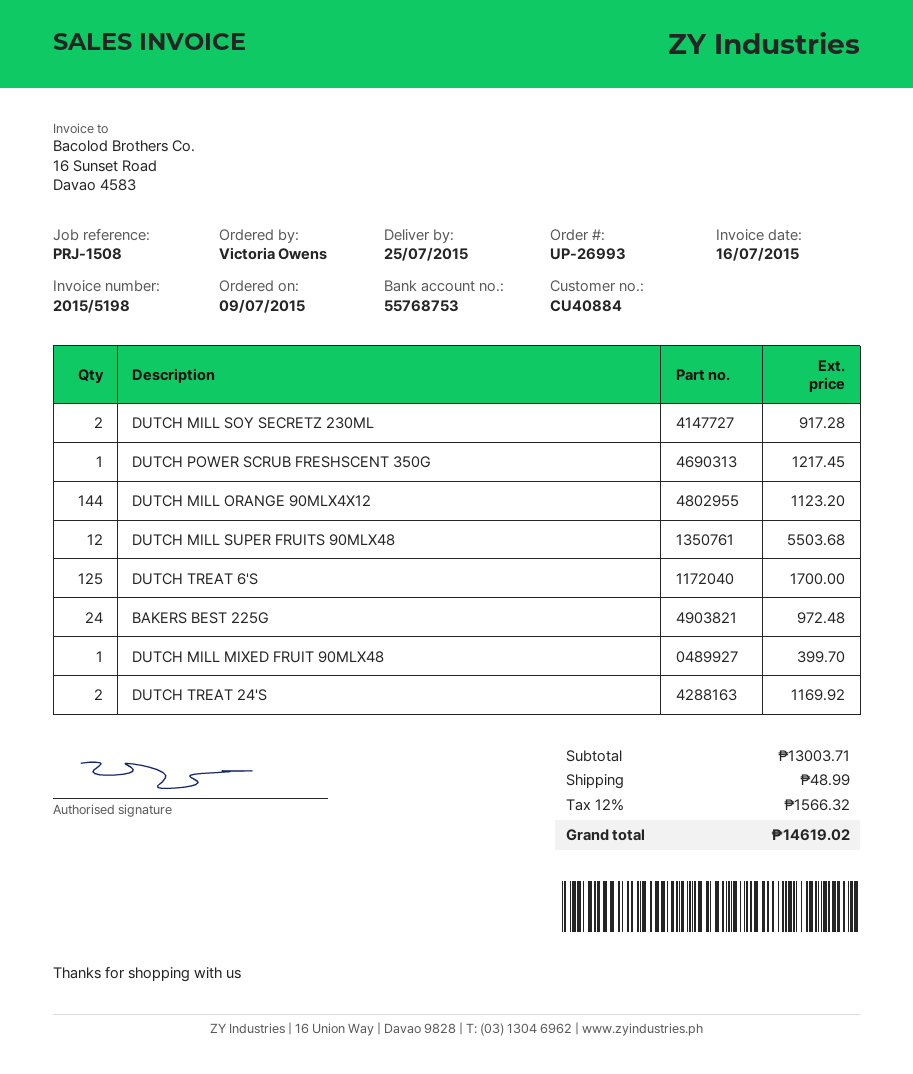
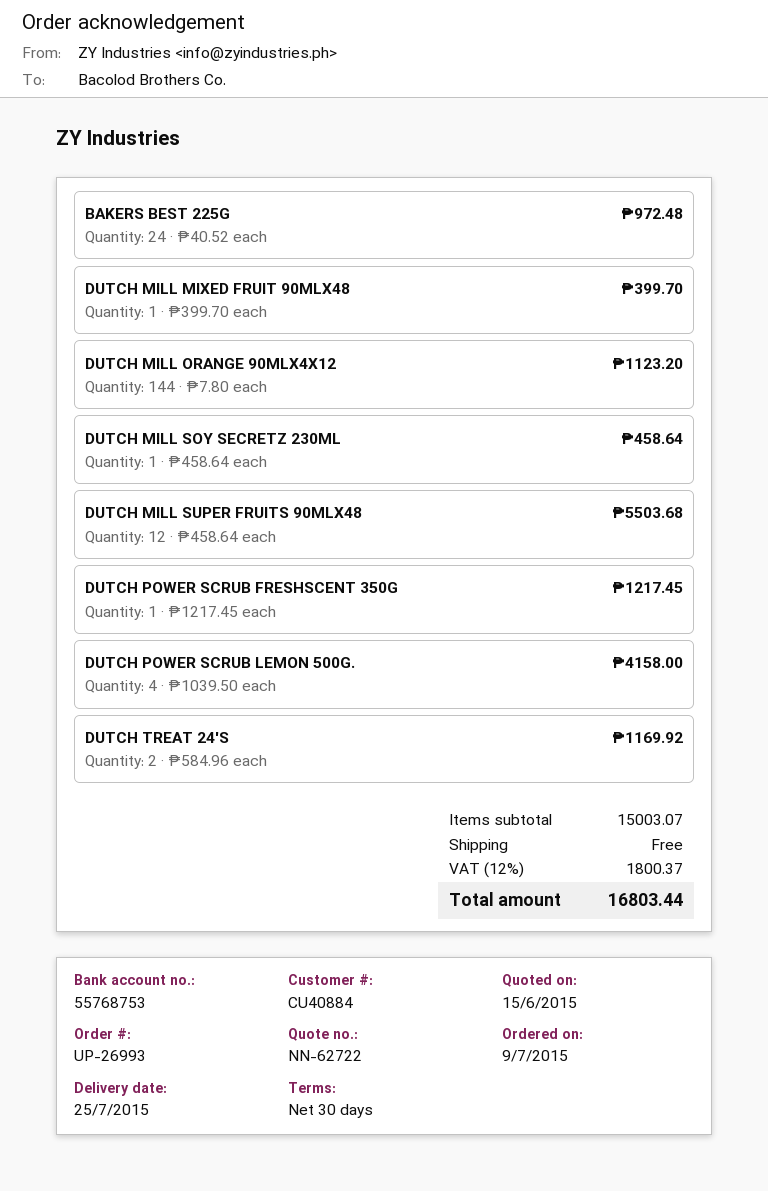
DUTCH MILL SOY SECRETZ 230ML: 2 for 917.28 -> 1 for 458.64
DUTCH TREAT 6'S: 125 for 1700.00 -> none
DUTCH POWER SCRUB LEMON 500G.: none -> 4 for 4158.00
subtotal: 13003.71 -> 15003.07
shipping: 48.99 -> 0.00
tax: 12% = 1566.32 -> 12% = 1800.37
total: 14619.02 -> 16803.44

